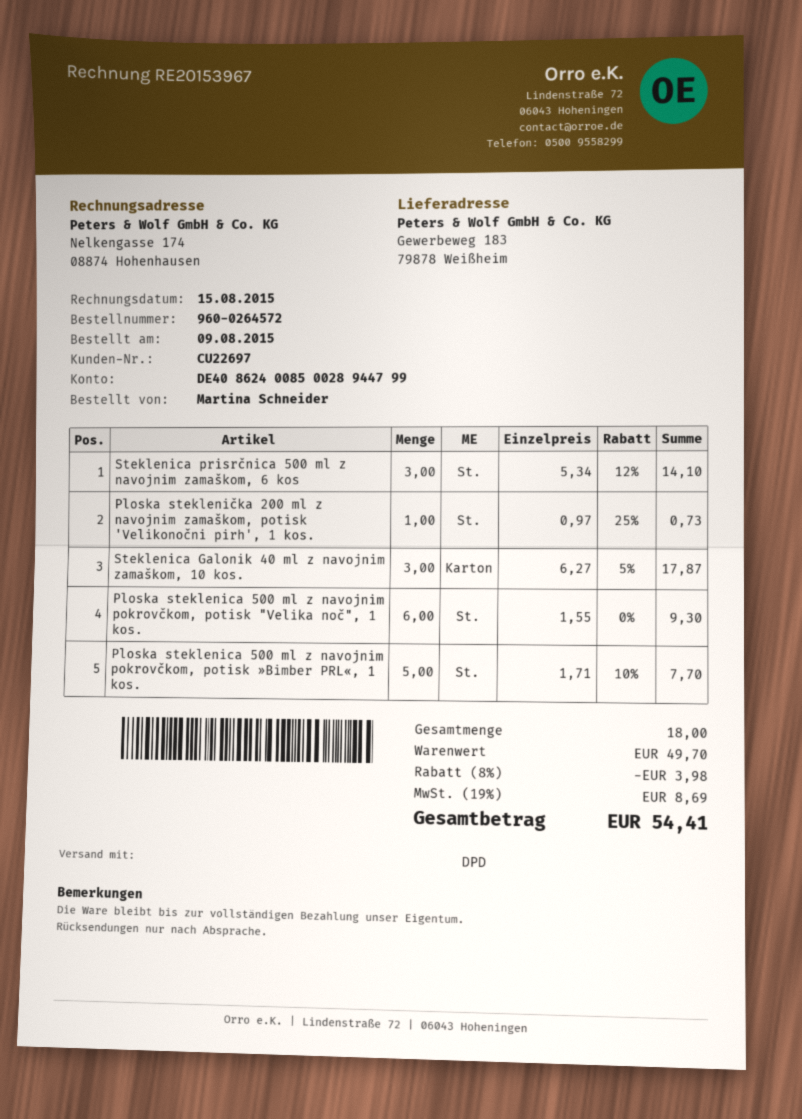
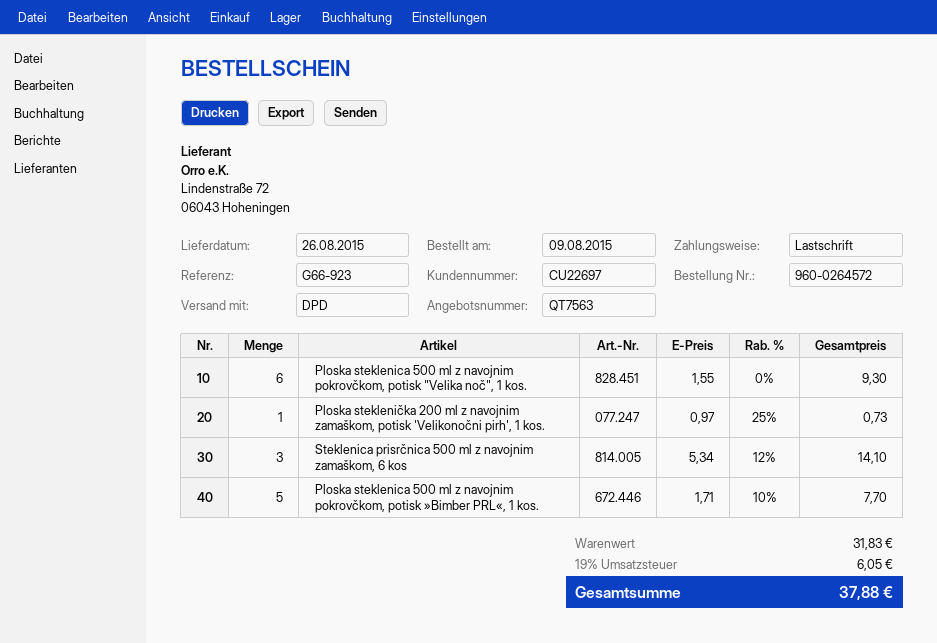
Steklenica Galonik 40 ml z navojnim zamaškom, 10 kos.: 3 x 6.27 - 5% = 17.87 -> none
subtotal: 49.70 -> 31.83
discount: 8% = 3.98 -> none
tax: 19% = 8.69 -> 19% = 6.05
total: 54.41 -> 37.88

